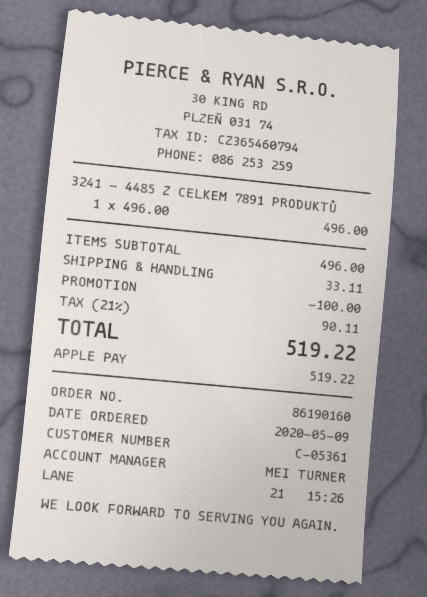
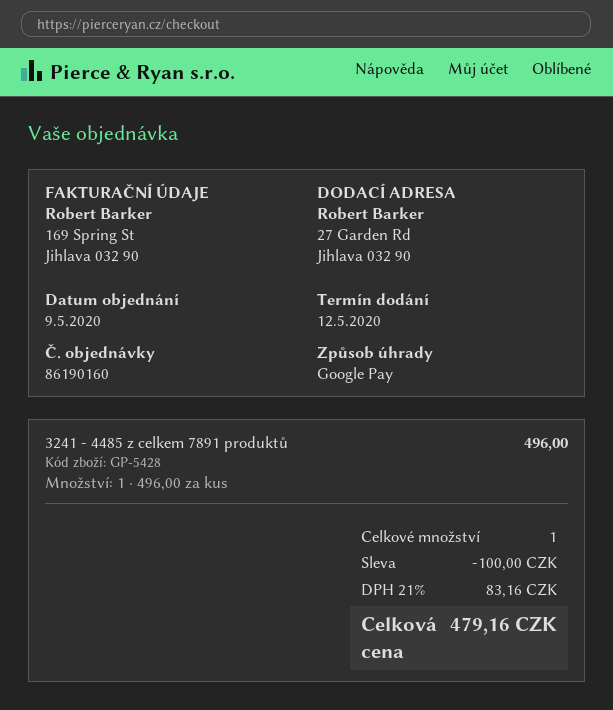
payment method: Apple Pay -> Google Pay
shipping: 33.11 -> none
tax: 21% = 90.11 -> 21% = 83.16
total: 519.22 -> 479.16

